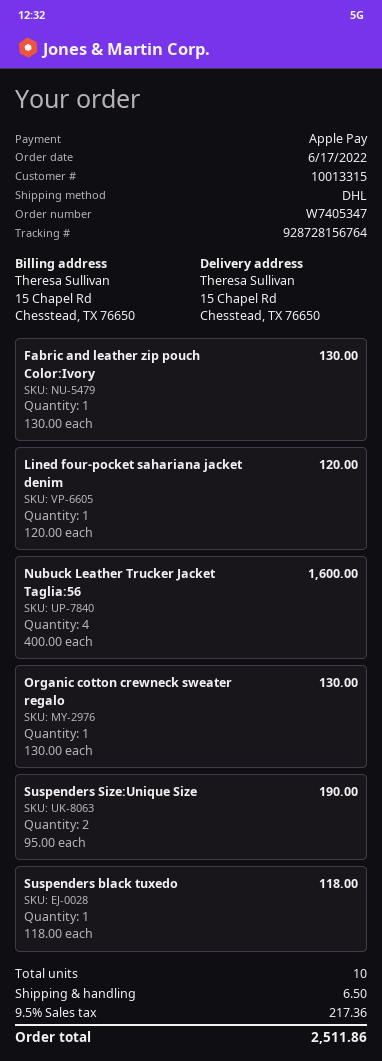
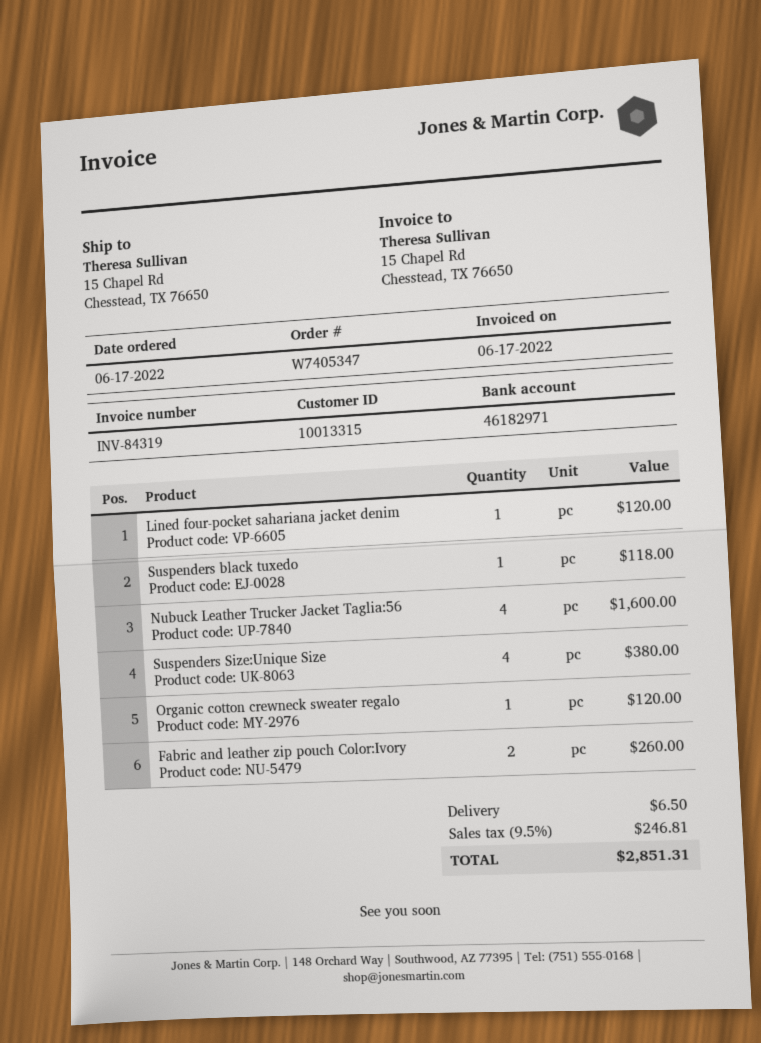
Fabric and leather zip pouch Color:Ivory: 1 for 130.00 -> 2 for 260.00
Organic cotton crewneck sweater regalo: 1 for 130.00 -> 1 for 120.00
Suspenders Size:Unique Size: 2 for 190.00 -> 4 for 380.00
tax: 9.5% = 217.36 -> 9.5% = 246.81
total: 2511.86 -> 2851.31

